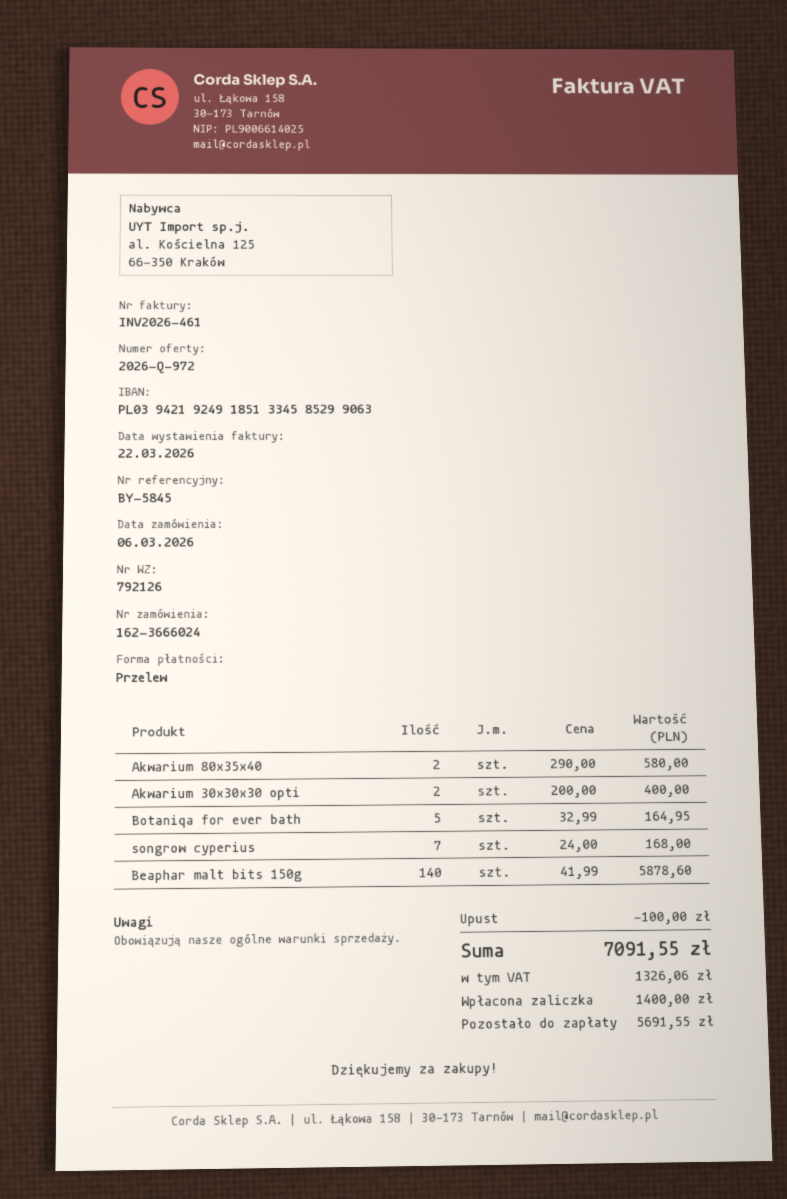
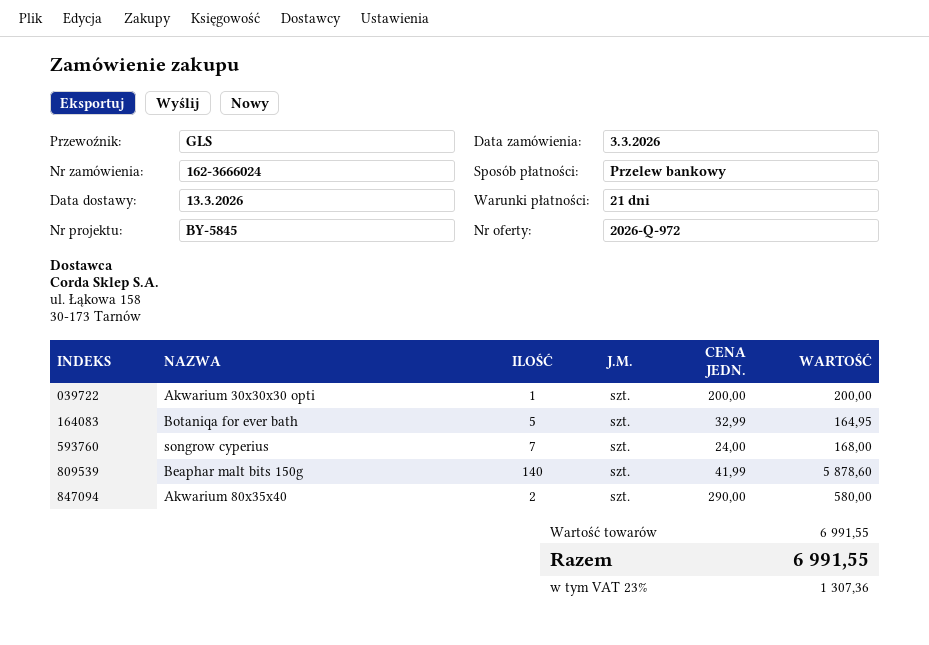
order date: 2026-03-06 -> 2026-03-03
Akwarium 30x30x30 opti: 2 x 200.00 = 400.00 -> 1 x 200.00 = 200.00
discount: 100.00 -> none
tax: 1326.06 -> 1307.36
total: 7091.55 -> 6991.55

